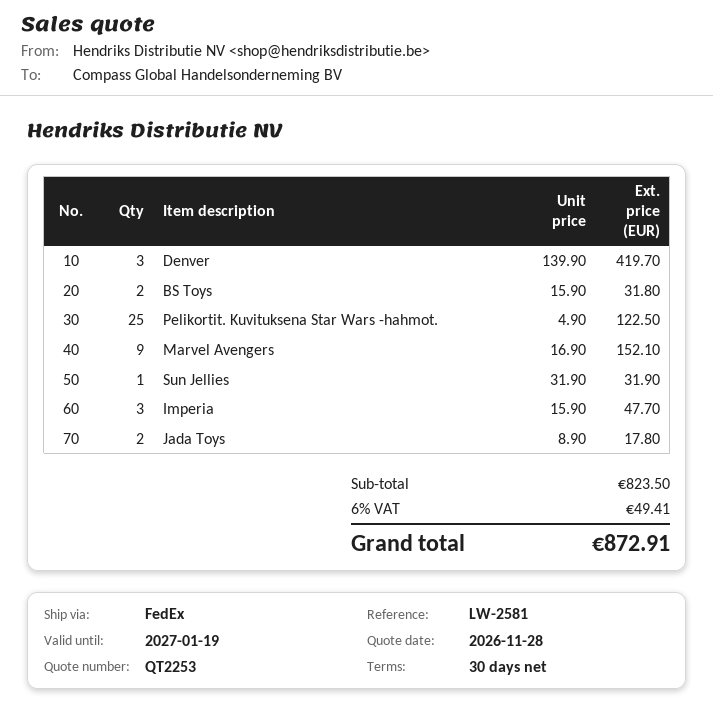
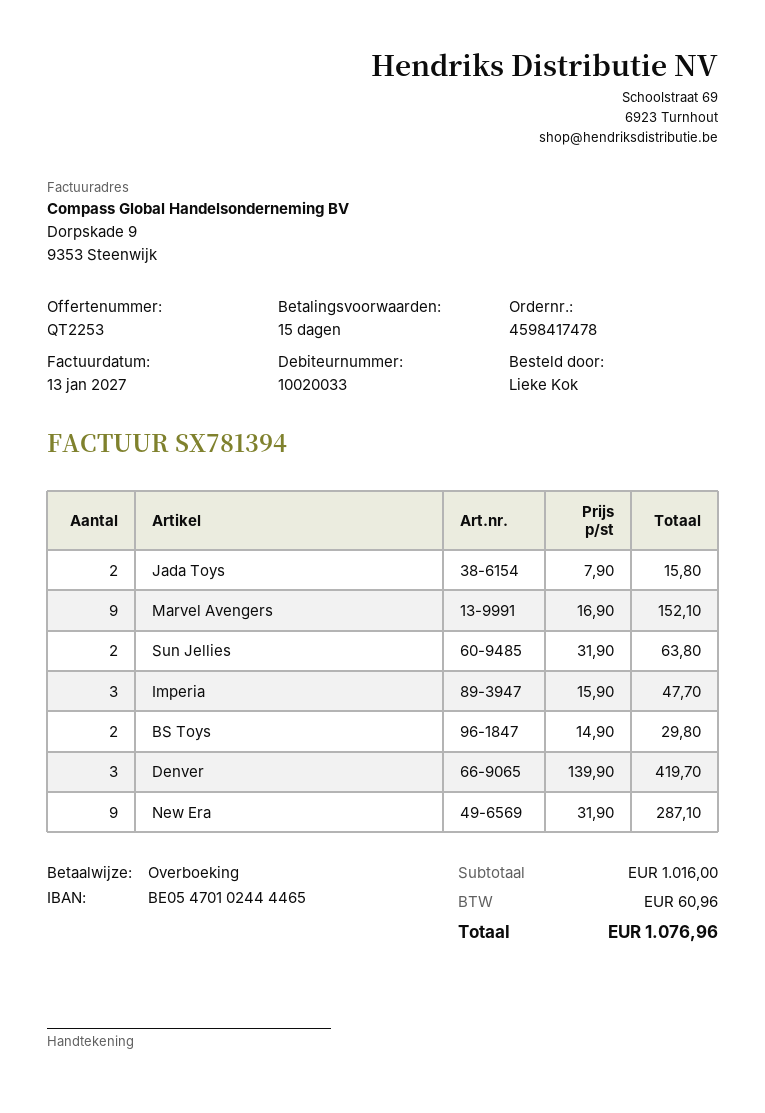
payment terms: 30 days -> 15 days
BS Toys: 2 x 15.90 = 31.80 -> 2 x 14.90 = 29.80
Pelikortit. Kuvituksena Star Wars -hahmot.: 25 x 4.90 = 122.50 -> none
Sun Jellies: 1 x 31.90 = 31.90 -> 2 x 31.90 = 63.80
Jada Toys: 2 x 8.90 = 17.80 -> 2 x 7.90 = 15.80
New Era: none -> 9 x 31.90 = 287.10
subtotal: 823.50 -> 1016.00
tax: 49.41 -> 60.96
total: 872.91 -> 1076.96

